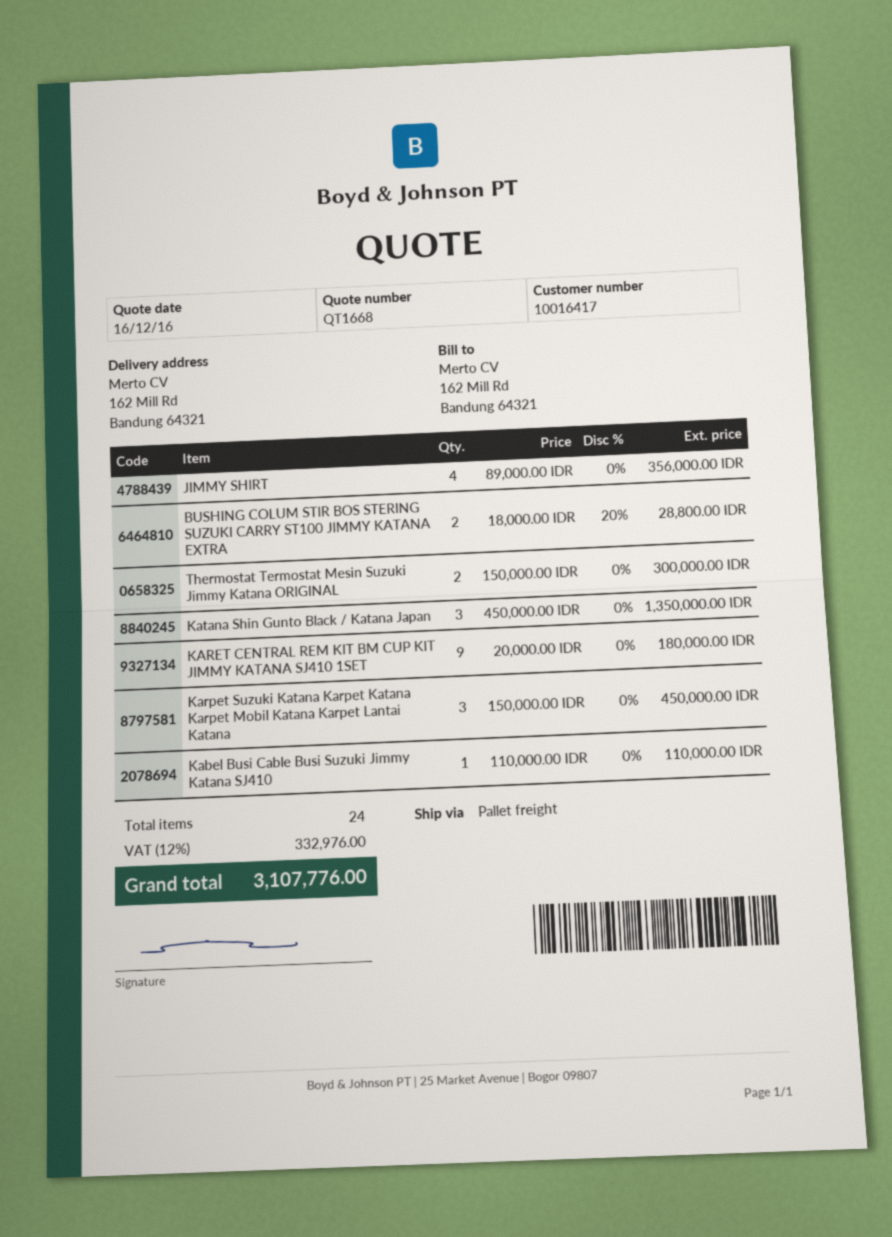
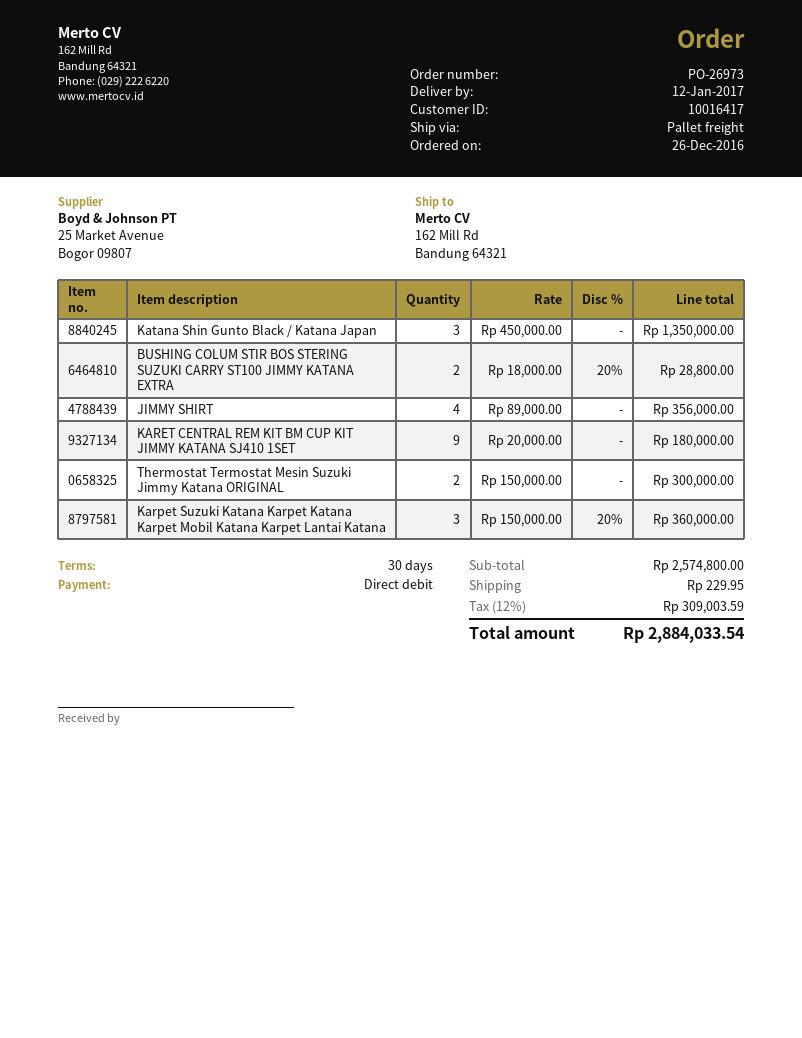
Karpet Suzuki Katana Karpet Katana Karpet Mobil Katana Karpet Lantai Katana: 3 x 150000.00 = 450000.00 -> 3 x 150000.00 - 20% = 360000.00
Kabel Busi Cable Busi Suzuki Jimmy Katana SJ410: 1 x 110000.00 = 110000.00 -> none
shipping: none -> 229.95
tax: 12% = 332976.00 -> 12% = 309003.59
total: 3107776.00 -> 2884033.54

